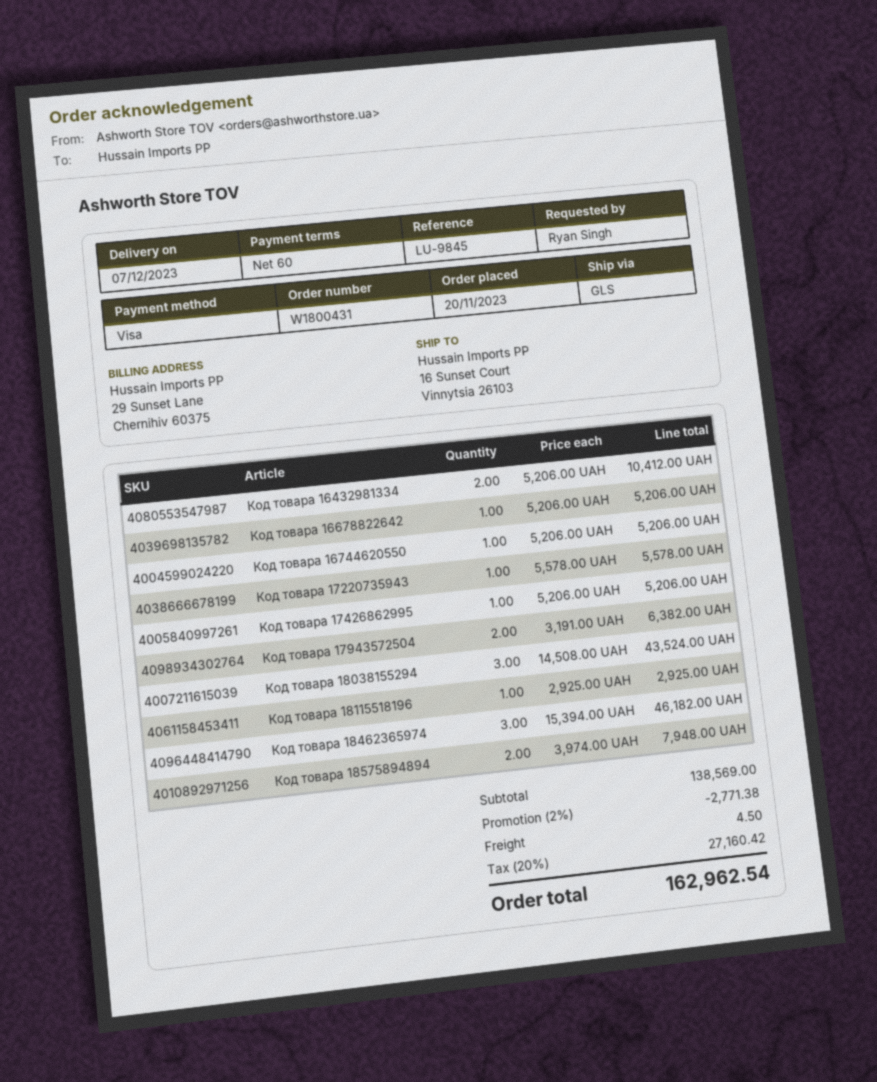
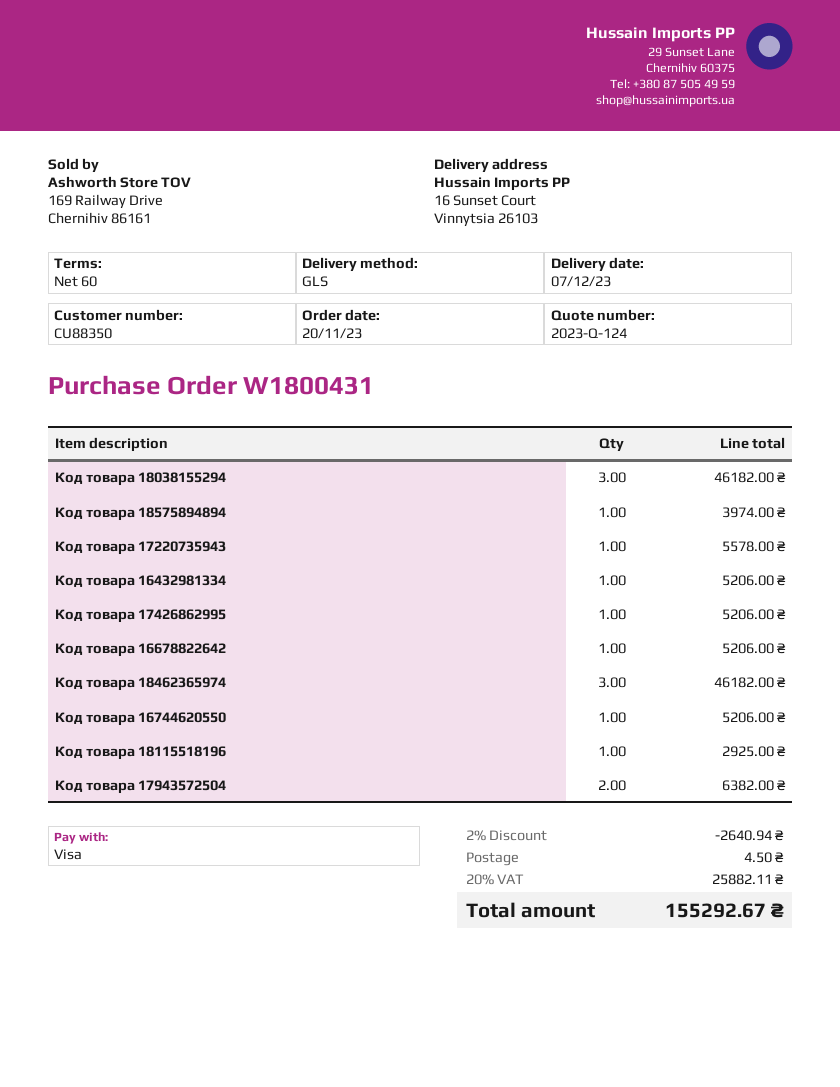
Код товара 16432981334: 2 for 10412.00 -> 1 for 5206.00
Код товара 18038155294: 3 for 43524.00 -> 3 for 46182.00
Код товара 18575894894: 2 for 7948.00 -> 1 for 3974.00
discount: 2% = 2771.38 -> 2% = 2640.94
tax: 20% = 27160.42 -> 20% = 25882.11
total: 162962.54 -> 155292.67

